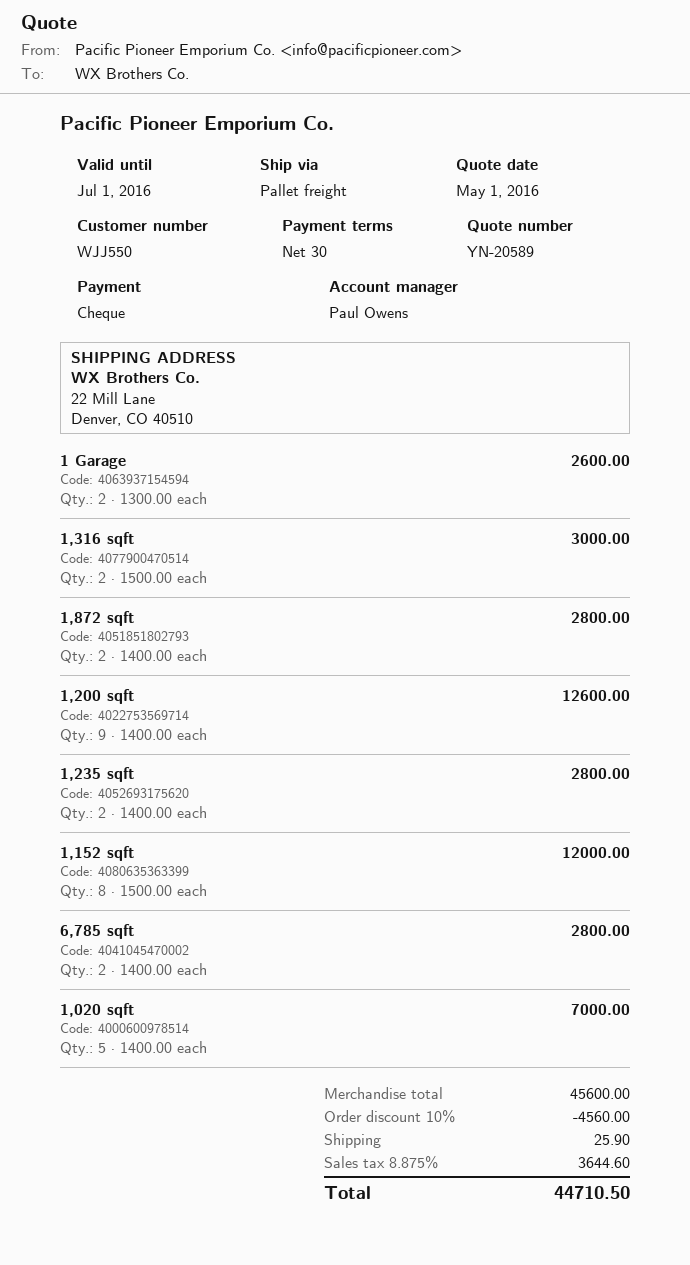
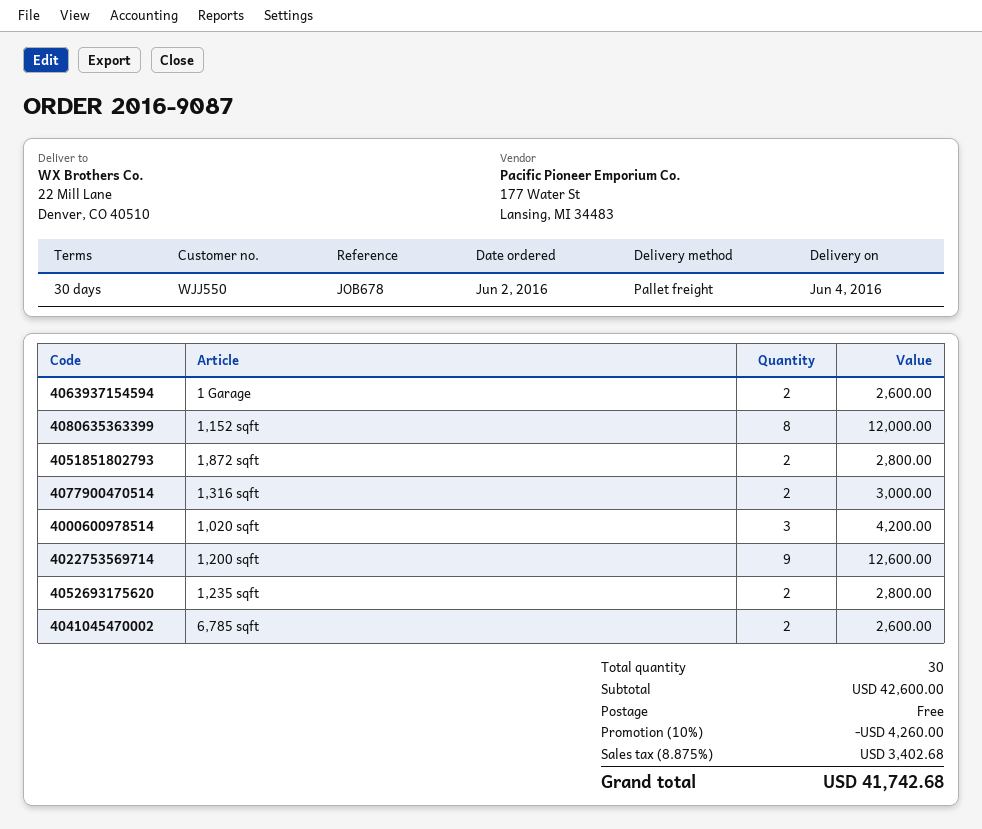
6,785 sqft: 2 for 2800.00 -> 2 for 2600.00
1,020 sqft: 5 for 7000.00 -> 3 for 4200.00
subtotal: 45600.00 -> 42600.00
discount: 10% = 4560.00 -> 10% = 4260.00
shipping: 25.90 -> 0.00
tax: 8.875% = 3644.60 -> 8.875% = 3402.68
total: 44710.50 -> 41742.68

